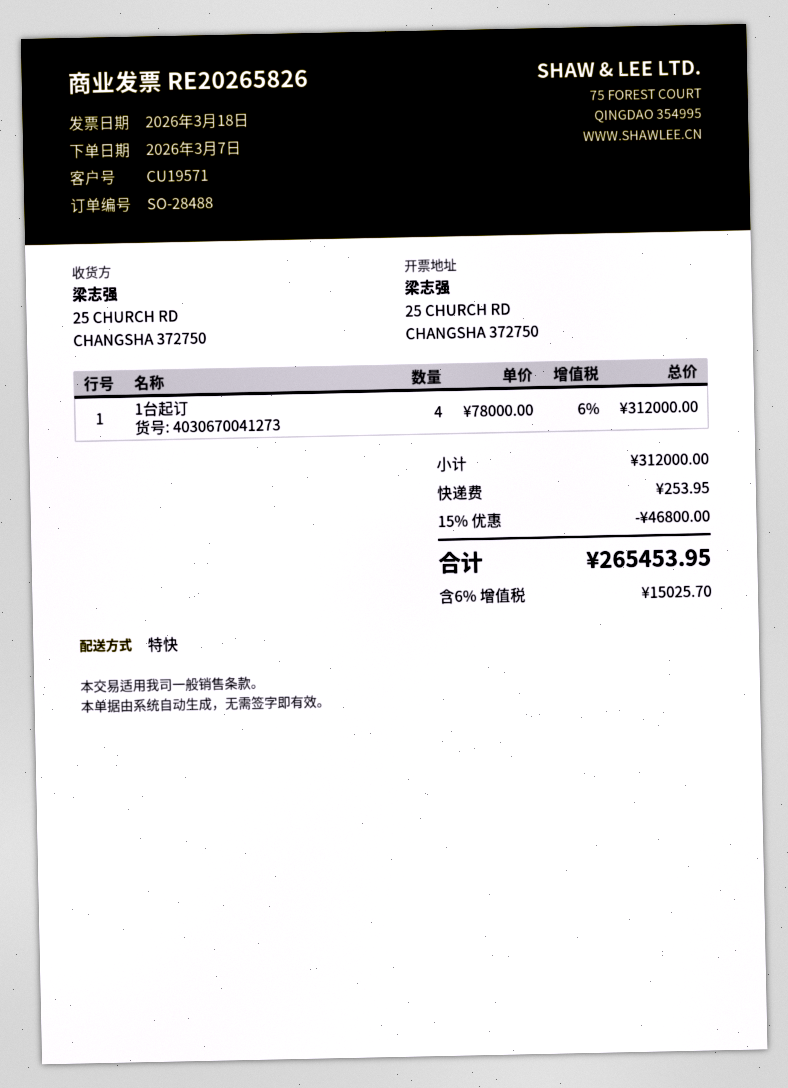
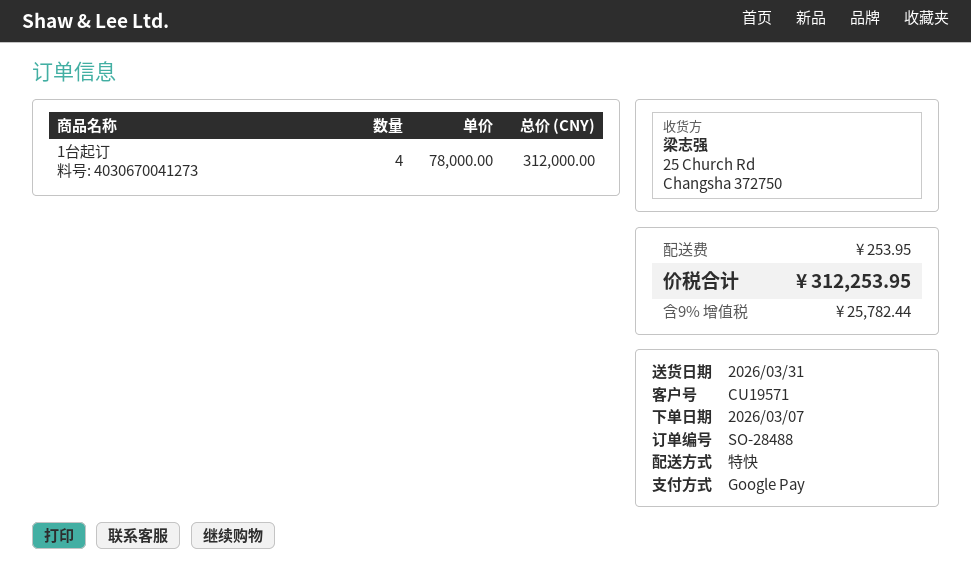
discount: 15% = 46800.00 -> none
tax: 6% = 15025.70 -> 9% = 25782.44
total: 265453.95 -> 312253.95

